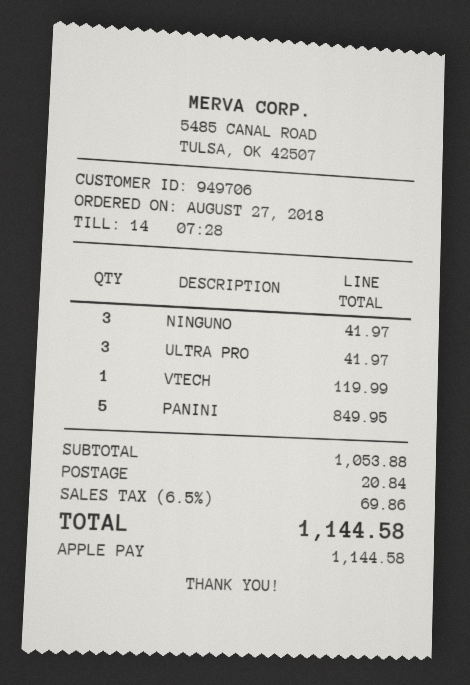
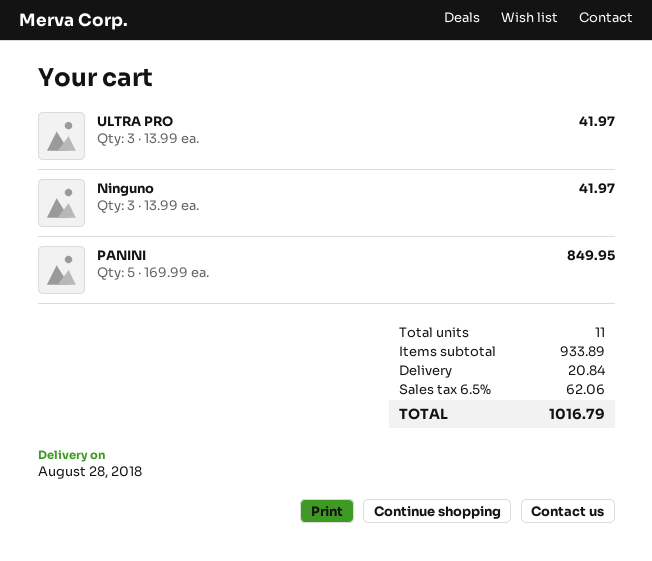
VTECH: 1 for 119.99 -> none
subtotal: 1053.88 -> 933.89
tax: 6.5% = 69.86 -> 6.5% = 62.06
total: 1144.58 -> 1016.79

